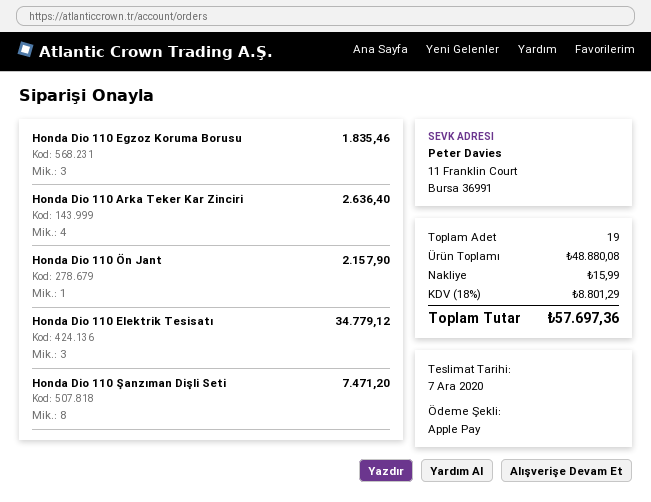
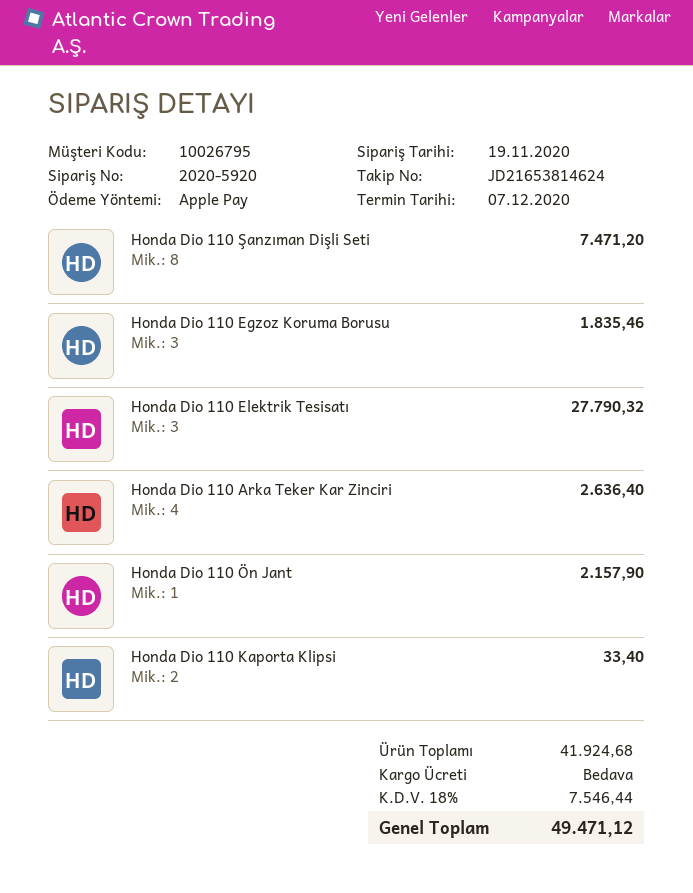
Honda Dio 110 Elektrik Tesisatı: 3 for 34779.12 -> 3 for 27790.32
Honda Dio 110 Kaporta Klipsi: none -> 2 for 33.40
subtotal: 48880.08 -> 41924.68
shipping: 15.99 -> 0.00
tax: 18% = 8801.29 -> 18% = 7546.44
total: 57697.36 -> 49471.12

